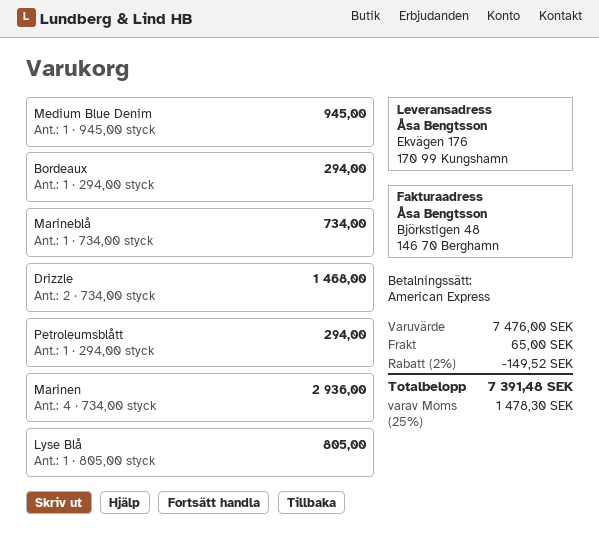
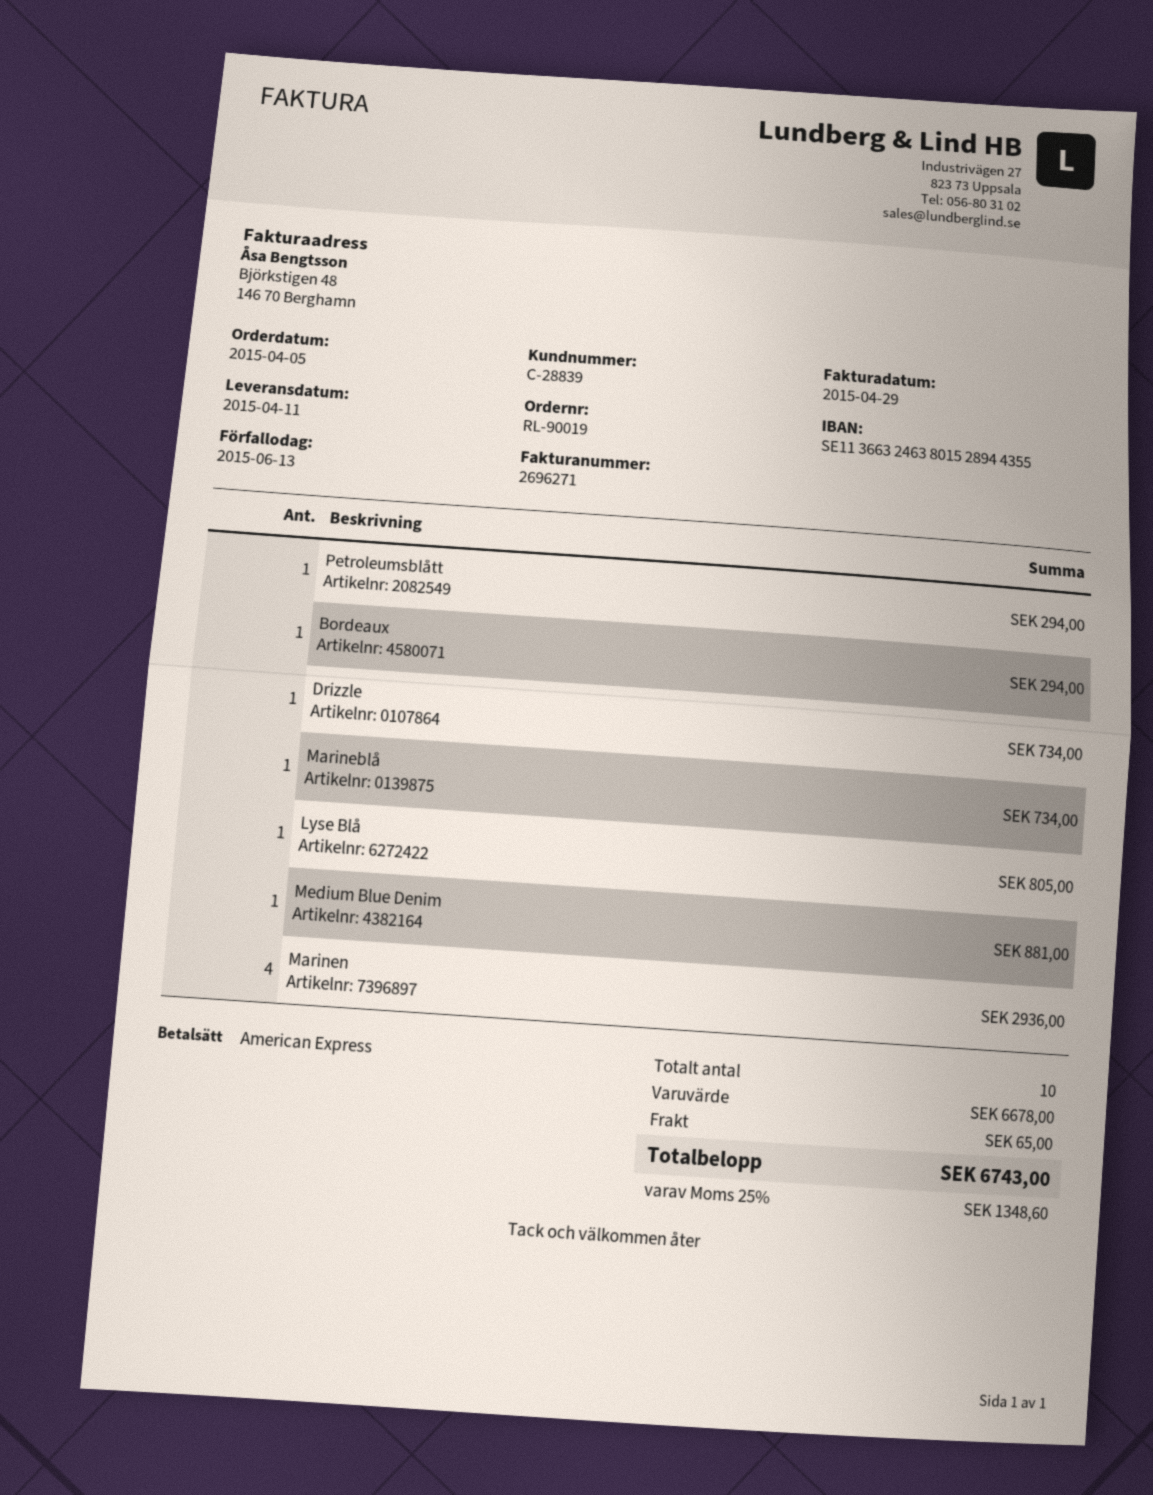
Medium Blue Denim: 1 for 945.00 -> 1 for 881.00
Drizzle: 2 for 1468.00 -> 1 for 734.00
subtotal: 7476.00 -> 6678.00
discount: 2% = 149.52 -> none
tax: 25% = 1478.30 -> 25% = 1348.60
total: 7391.48 -> 6743.00

